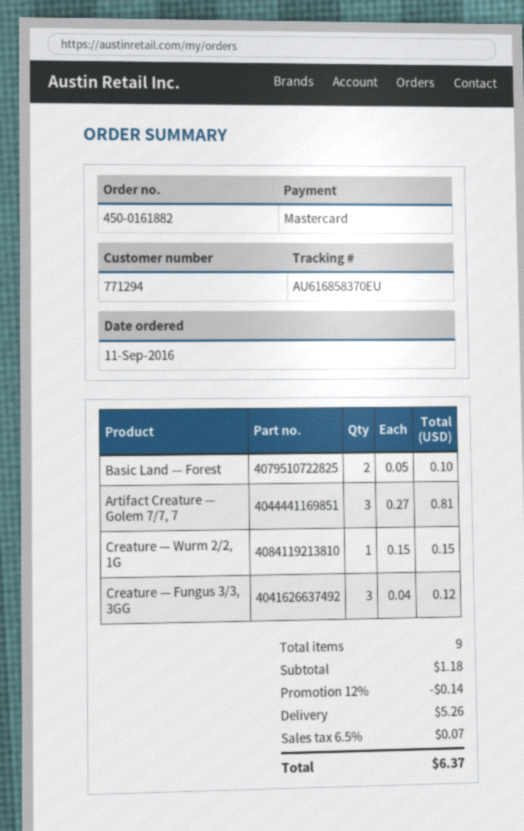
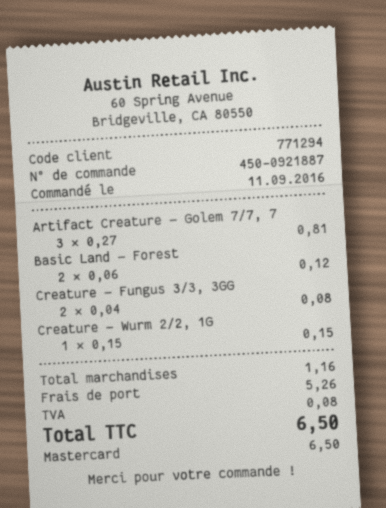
order number: 450-0161882 -> 450-0921887
Basic Land — Forest: 2 x 0.05 = 0.10 -> 2 x 0.06 = 0.12
Creature — Fungus 3/3, 3GG: 3 x 0.04 = 0.12 -> 2 x 0.04 = 0.08
subtotal: 1.18 -> 1.16
discount: 12% = 0.14 -> none
tax: 0.07 -> 0.08
total: 6.37 -> 6.50

